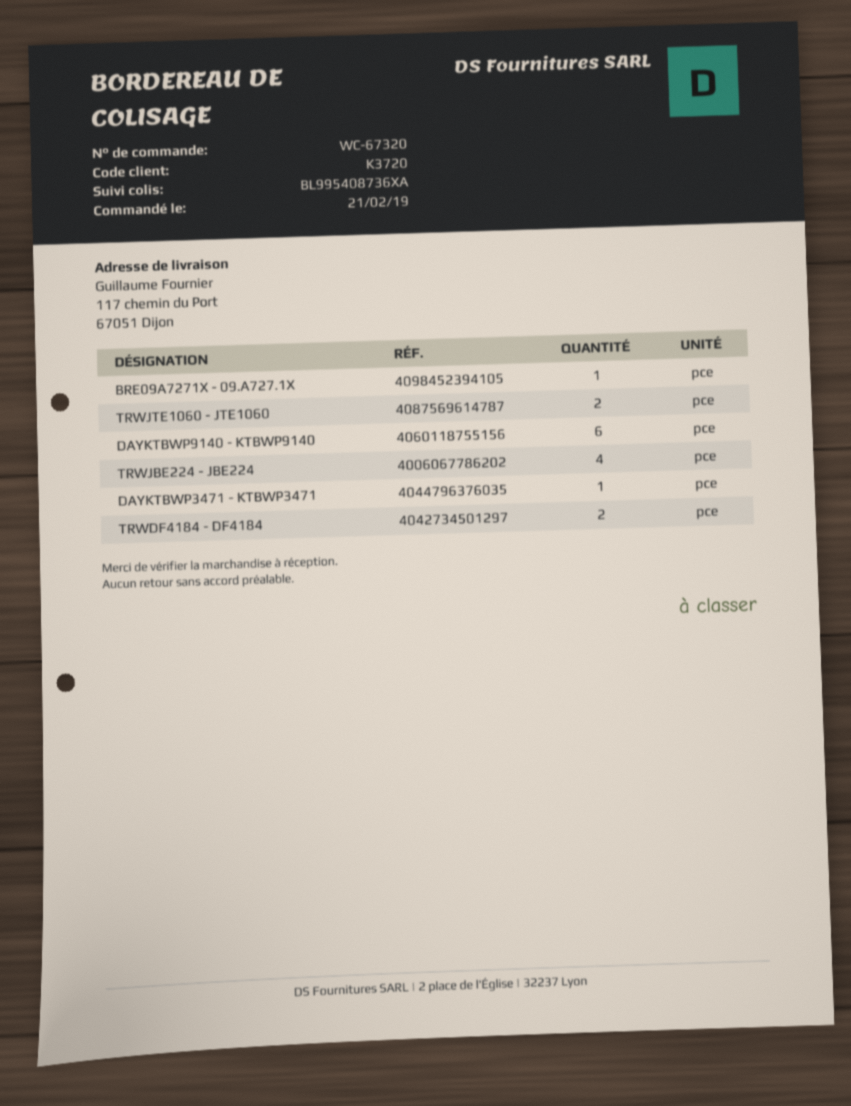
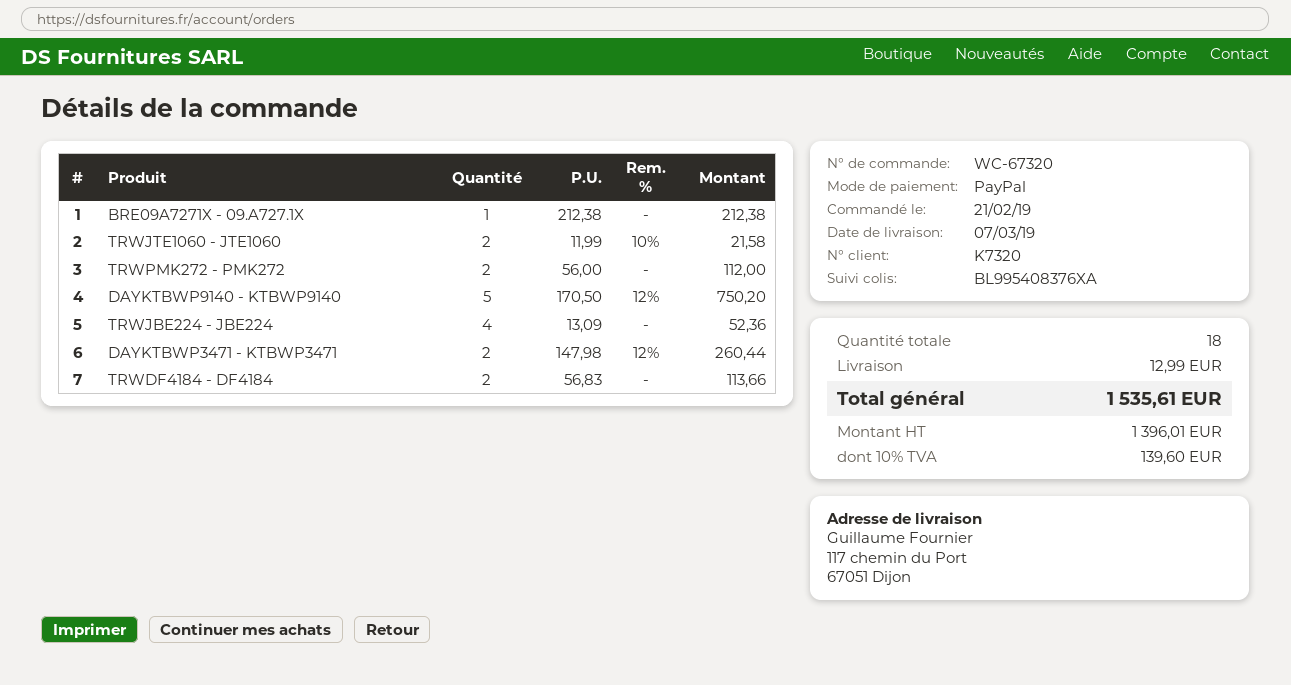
customer number: K3720 -> K7320
tracking number: BL995408736XA -> BL995408376XA
DAYKTBWP9140 - KTBWP9140: 6 -> 5
DAYKTBWP3471 - KTBWP3471: 1 -> 2
TRWPMK272 - PMK272: none -> 2

